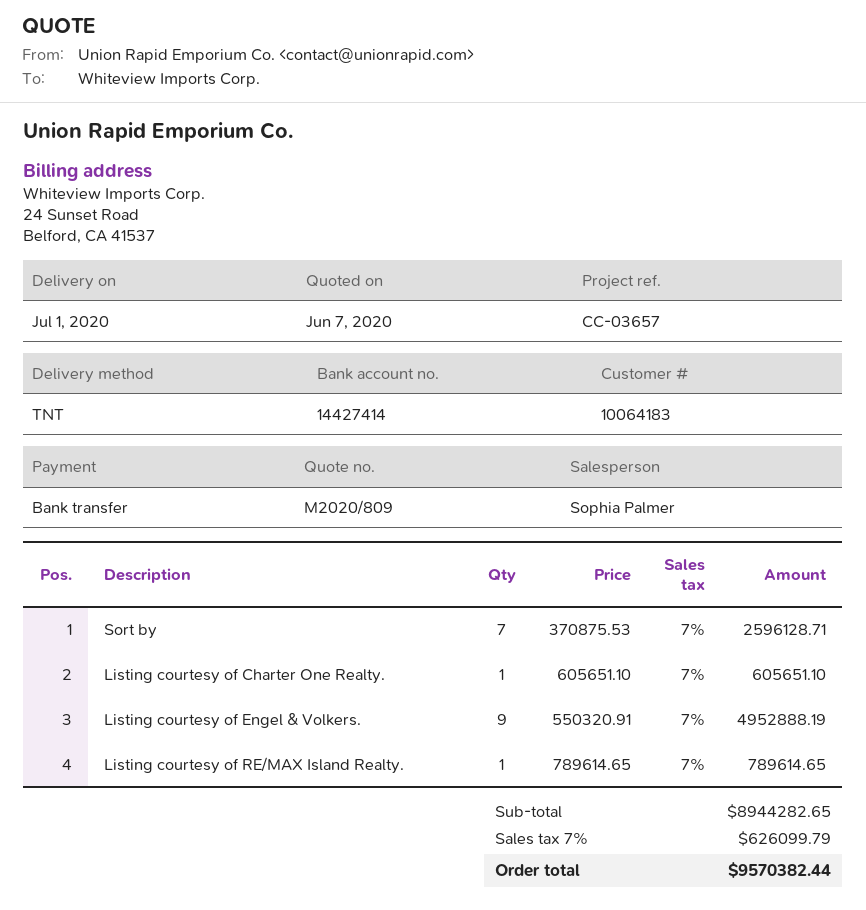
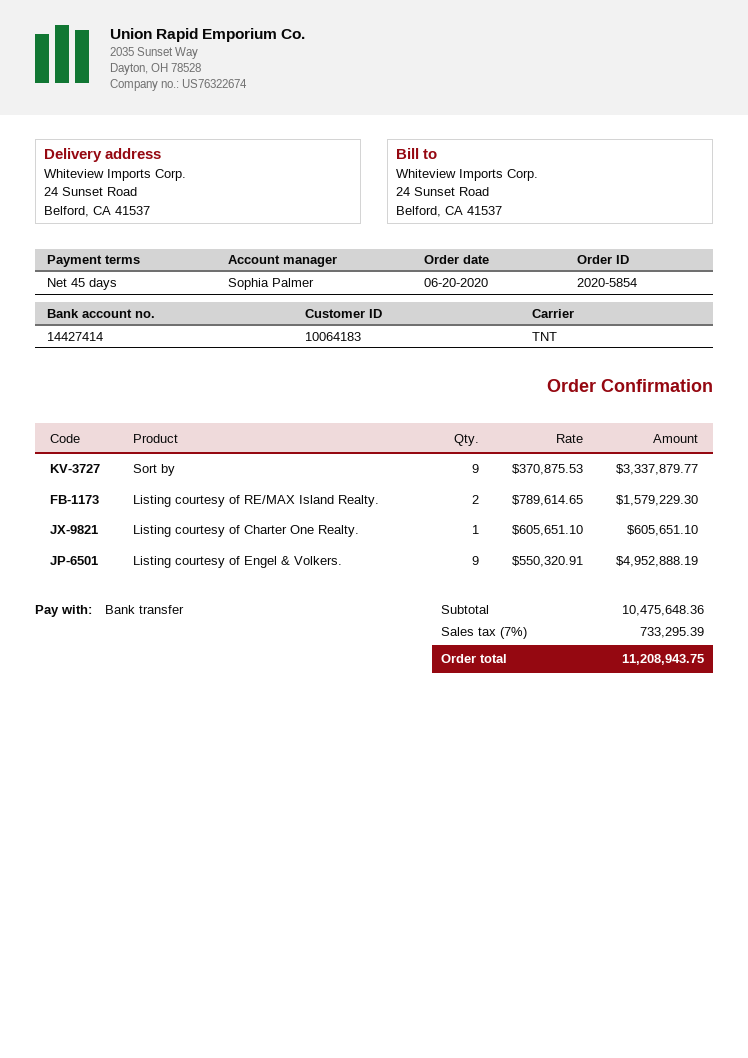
Sort by: 7 x 370875.53 = 2596128.71 -> 9 x 370875.53 = 3337879.77
Listing courtesy of RE/MAX Island Realty.: 1 x 789614.65 = 789614.65 -> 2 x 789614.65 = 1579229.30
subtotal: 8944282.65 -> 10475648.36
tax: 7% = 626099.79 -> 7% = 733295.39
total: 9570382.44 -> 11208943.75

